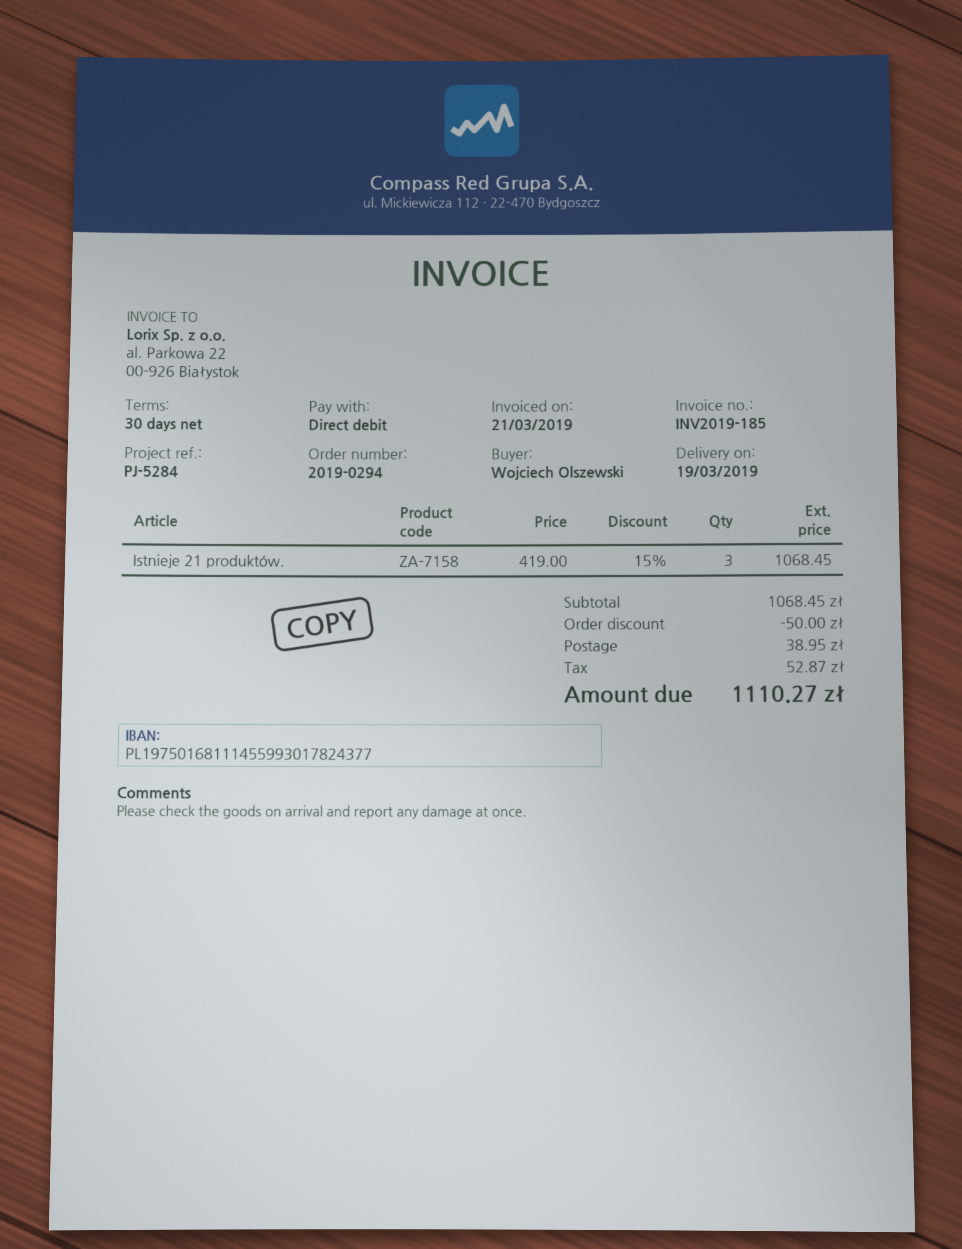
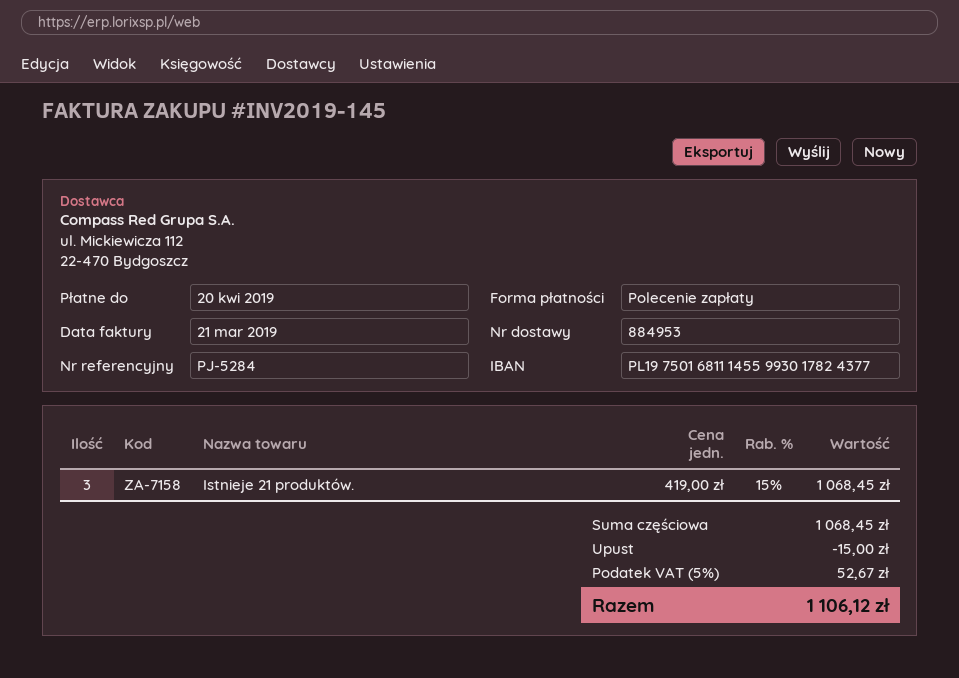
invoice number: INV2019-185 -> INV2019-145
discount: 50.00 -> 15.00
shipping: 38.95 -> none
tax: 52.87 -> 52.67
total: 1110.27 -> 1106.12

